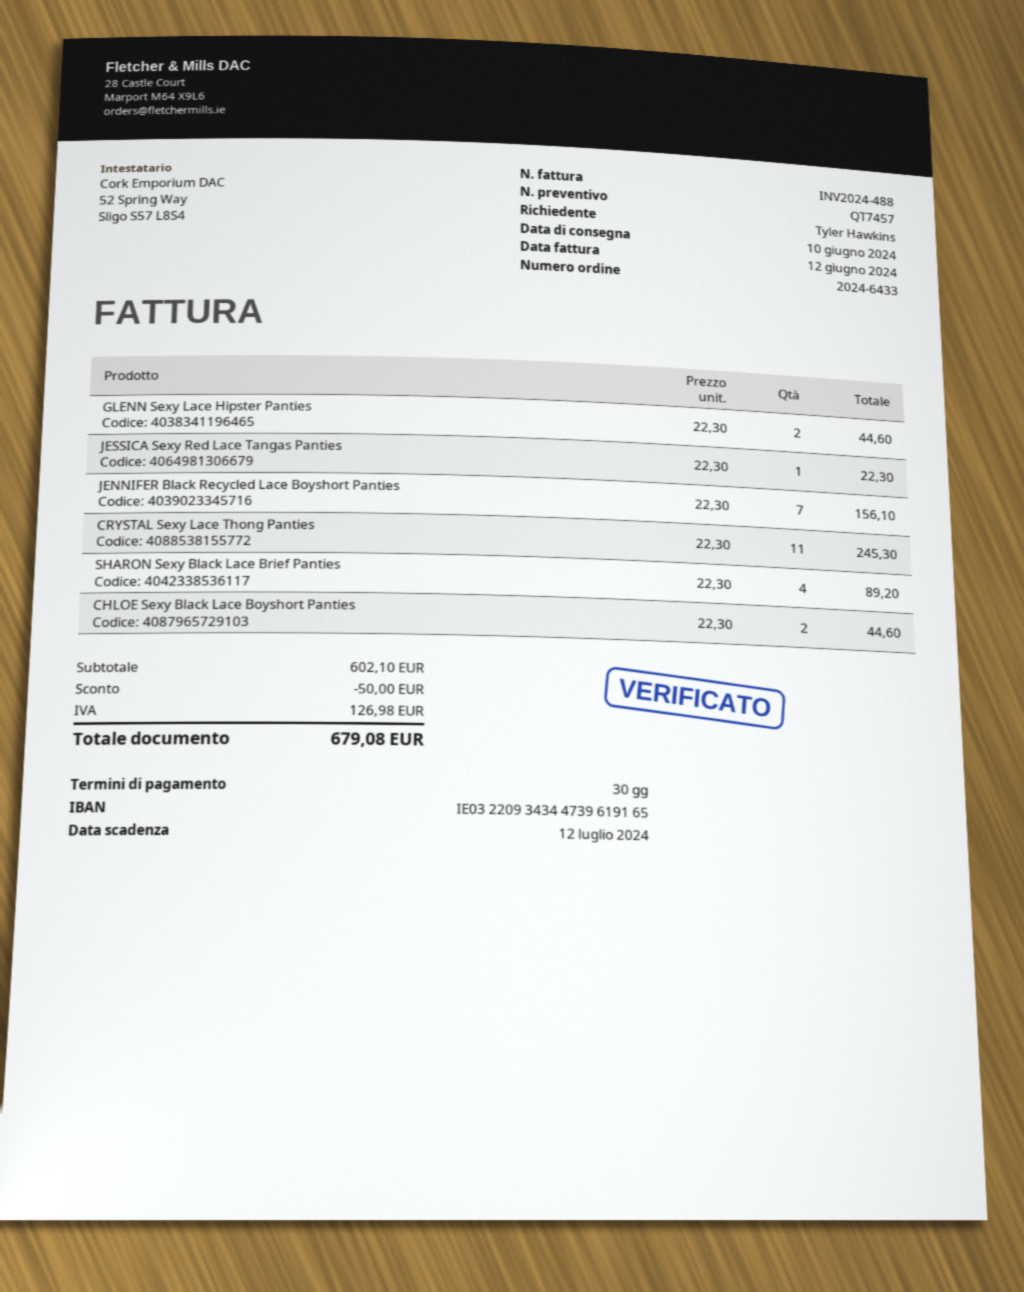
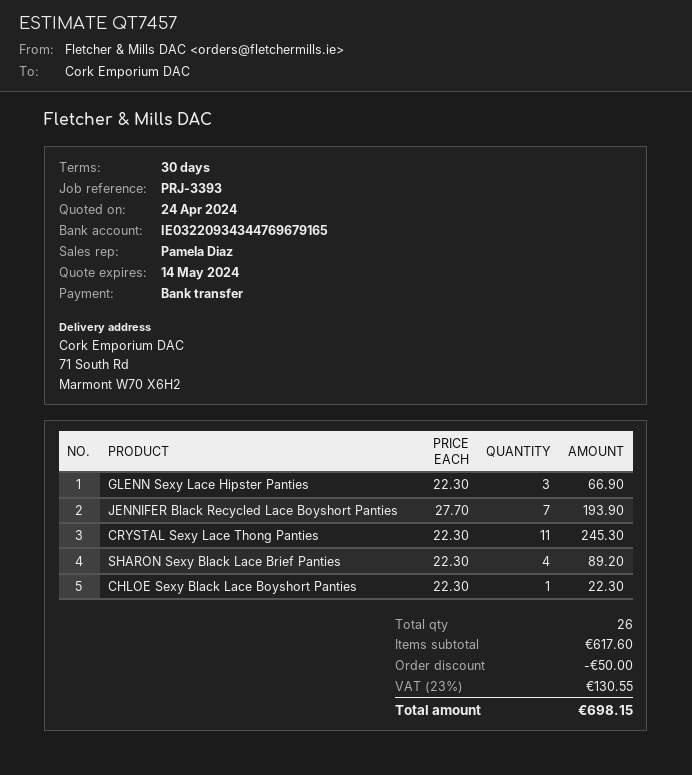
bank account: IE03220934344739619165 -> IE03220934344769679165
GLENN Sexy Lace Hipster Panties: 2 x 22.30 = 44.60 -> 3 x 22.30 = 66.90
JESSICA Sexy Red Lace Tangas Panties: 1 x 22.30 = 22.30 -> none
JENNIFER Black Recycled Lace Boyshort Panties: 7 x 22.30 = 156.10 -> 7 x 27.70 = 193.90
CHLOE Sexy Black Lace Boyshort Panties: 2 x 22.30 = 44.60 -> 1 x 22.30 = 22.30
subtotal: 602.10 -> 617.60
tax: 126.98 -> 130.55
total: 679.08 -> 698.15

